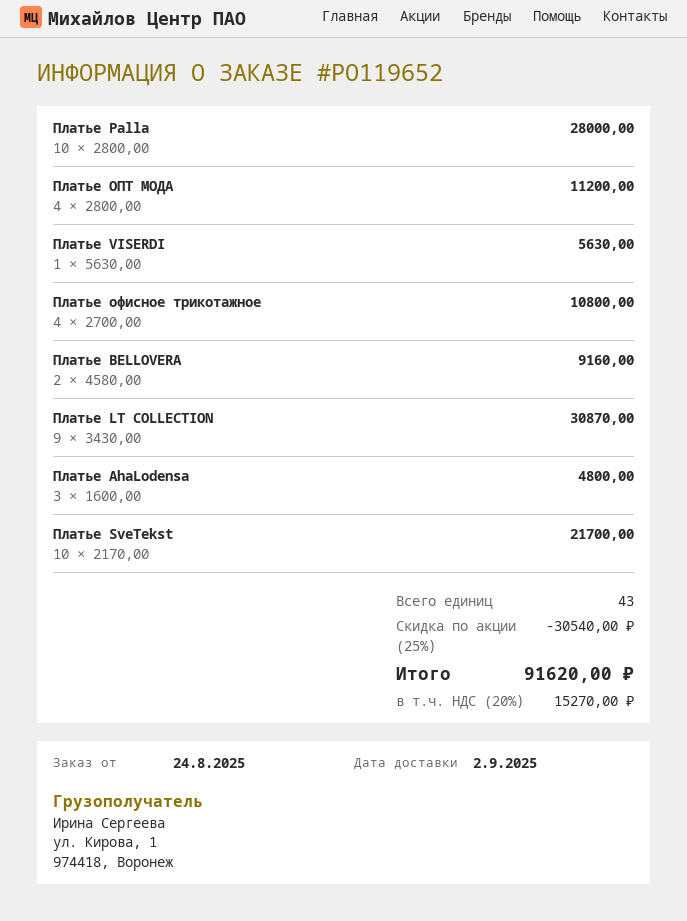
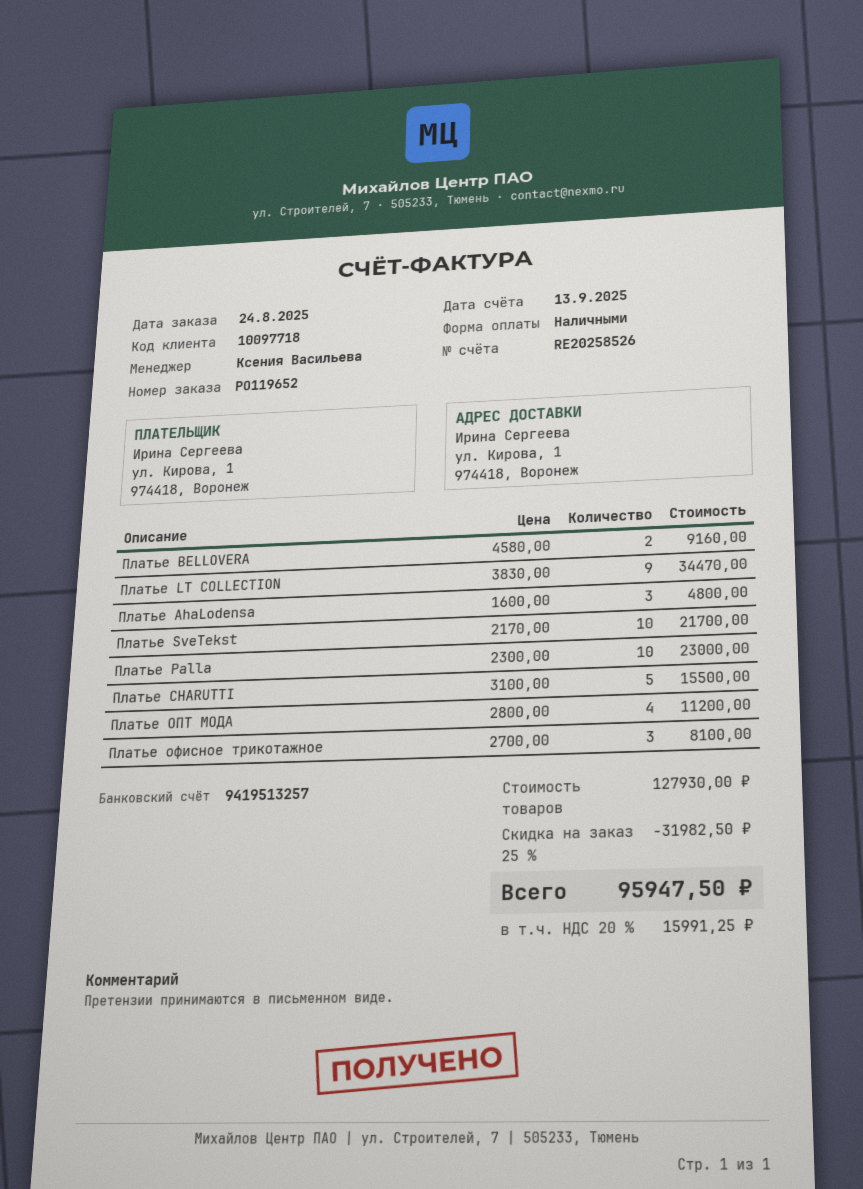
Платье Palla: 10 x 2800.00 = 28000.00 -> 10 x 2300.00 = 23000.00
Платье VISERDI: 1 x 5630.00 = 5630.00 -> none
Платье офисное трикотажное: 4 x 2700.00 = 10800.00 -> 3 x 2700.00 = 8100.00
Платье LT COLLECTION: 9 x 3430.00 = 30870.00 -> 9 x 3830.00 = 34470.00
Платье CHARUTTI: none -> 5 x 3100.00 = 15500.00
discount: 25% = 30540.00 -> 25% = 31982.50
tax: 20% = 15270.00 -> 20% = 15991.25
total: 91620.00 -> 95947.50

